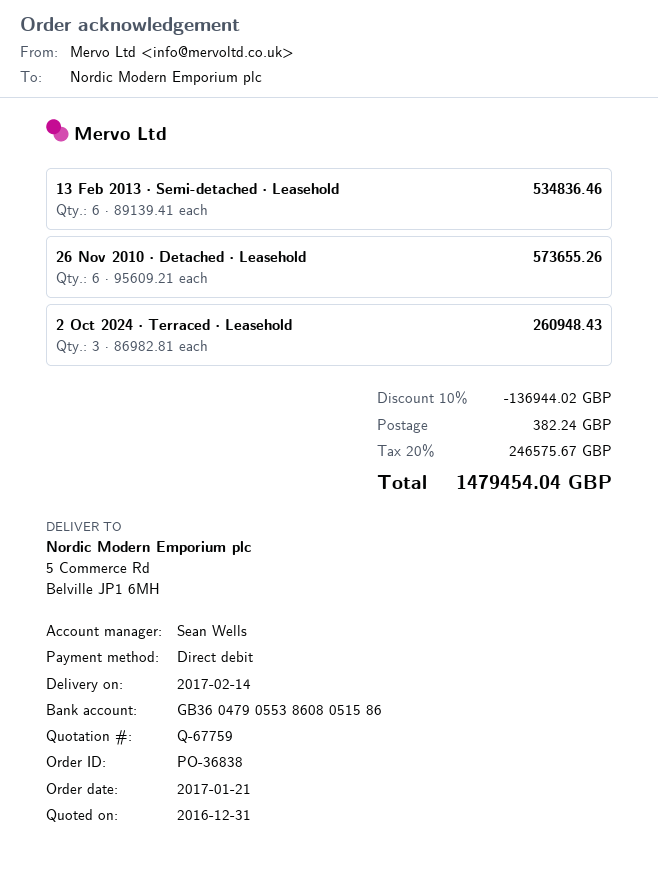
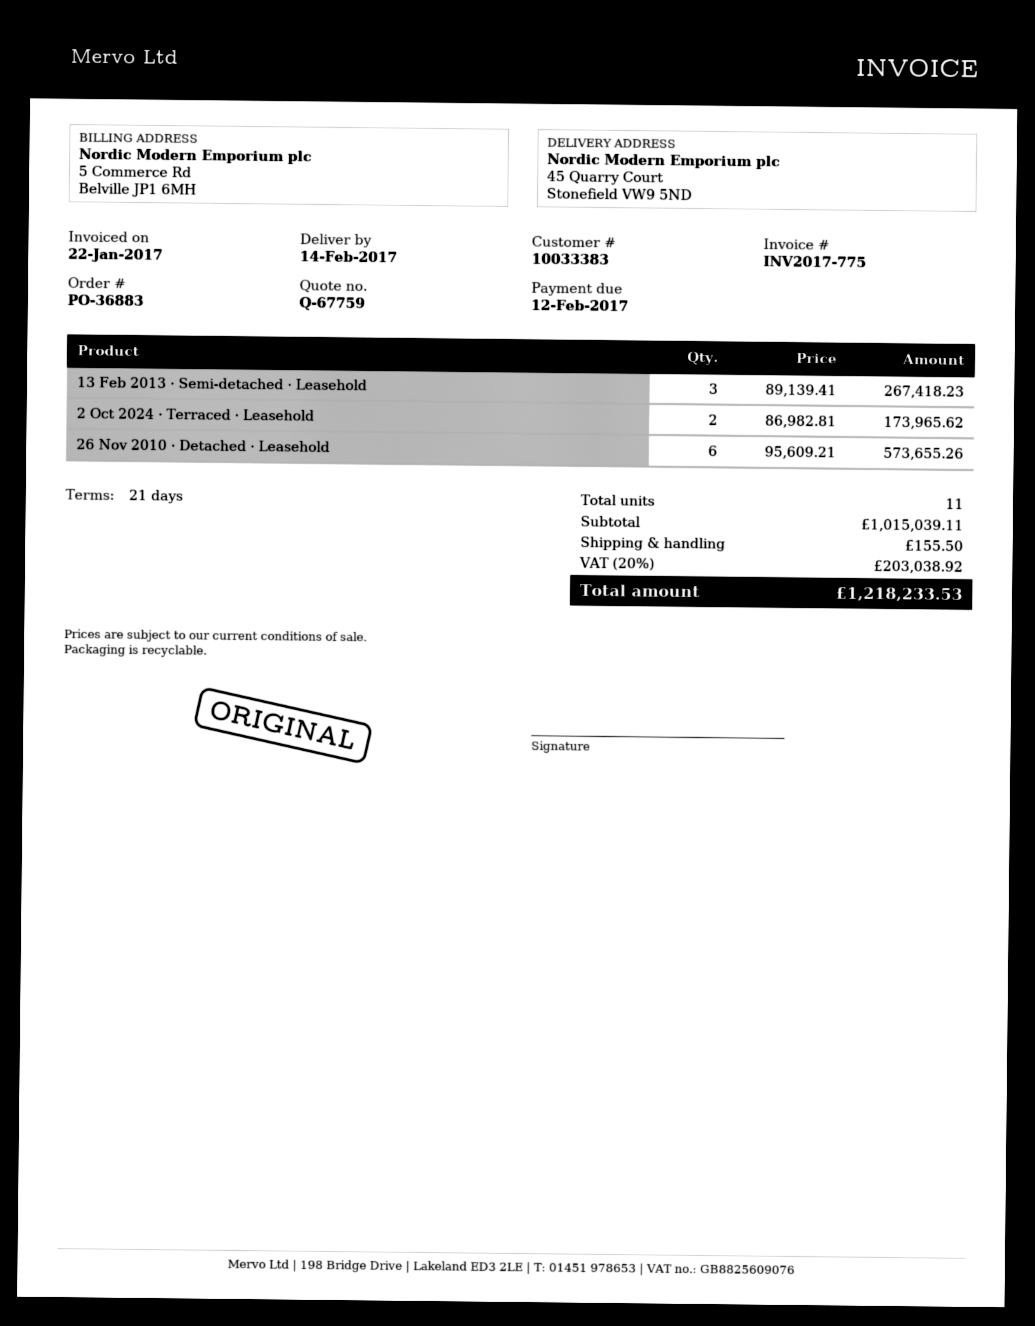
order number: PO-36838 -> PO-36883
ship to: 5 Commerce Rd, Belville JP1 6MH -> 45 Quarry Court, Stonefield VW9 5ND
13 Feb 2013 · Semi-detached · Leasehold: 6 x 89139.41 = 534836.46 -> 3 x 89139.41 = 267418.23
2 Oct 2024 · Terraced · Leasehold: 3 x 86982.81 = 260948.43 -> 2 x 86982.81 = 173965.62
discount: 10% = 136944.02 -> none
shipping: 382.24 -> 155.50
tax: 20% = 246575.67 -> 20% = 203038.92
total: 1479454.04 -> 1218233.53

